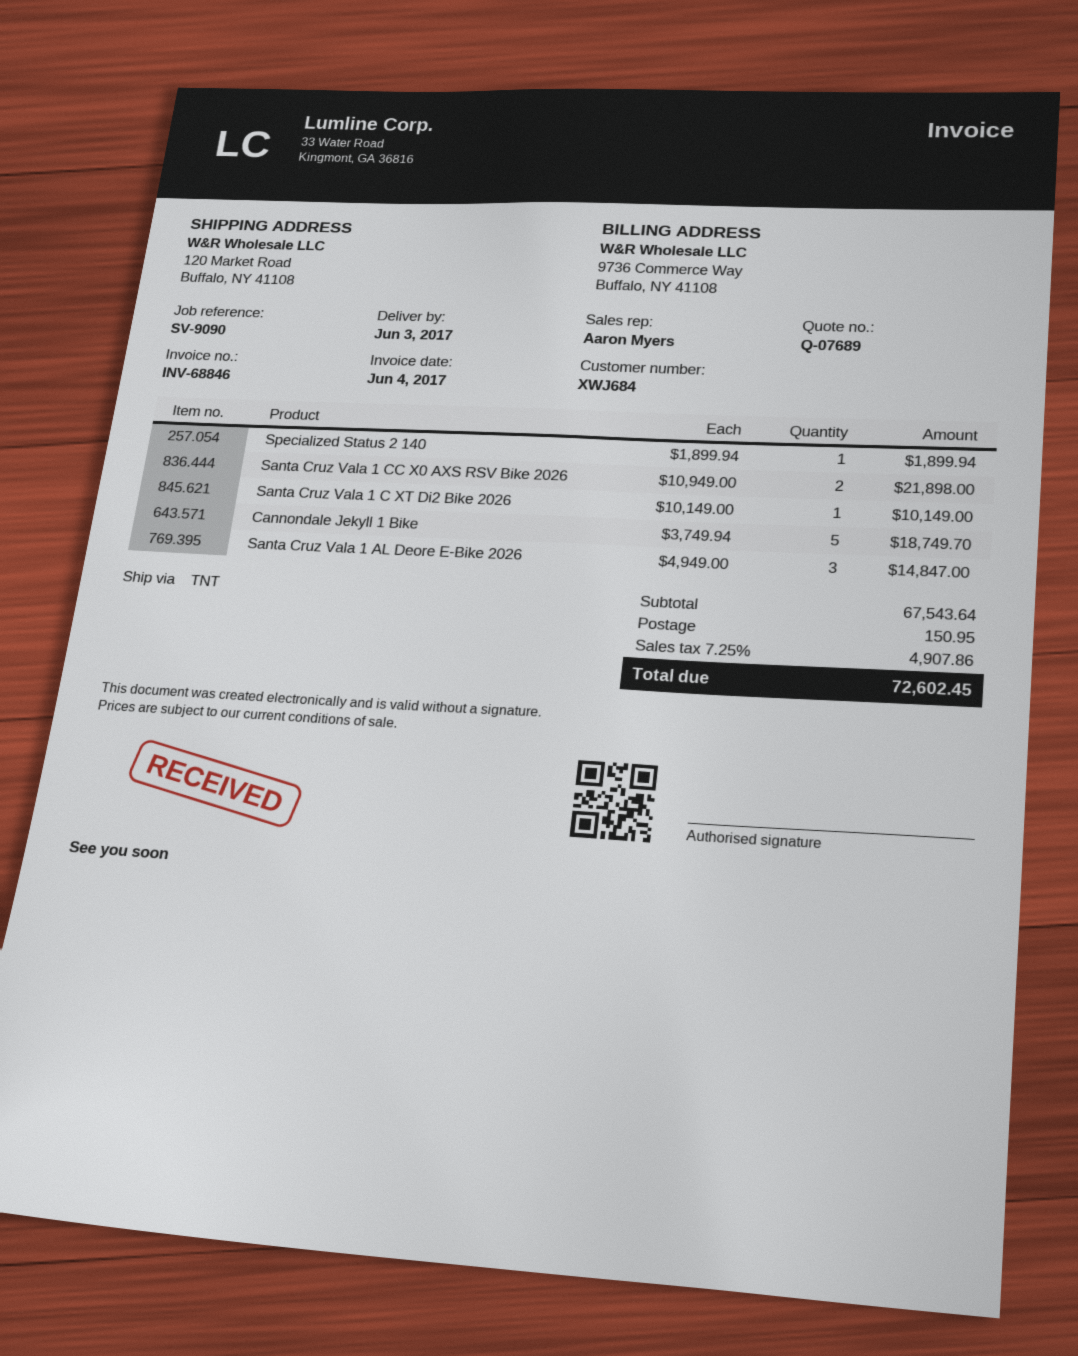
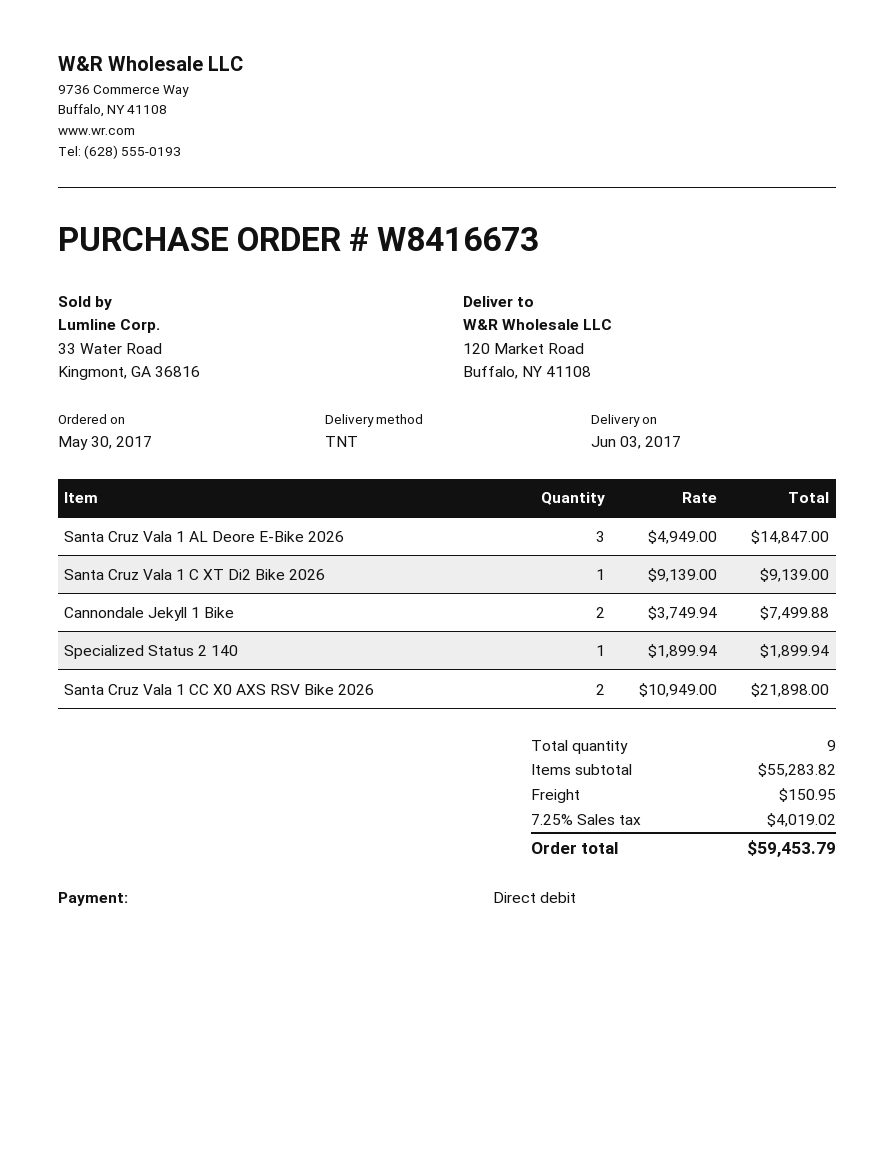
Santa Cruz Vala 1 C XT Di2 Bike 2026: 1 x 10149.00 = 10149.00 -> 1 x 9139.00 = 9139.00
Cannondale Jekyll 1 Bike: 5 x 3749.94 = 18749.70 -> 2 x 3749.94 = 7499.88
subtotal: 67543.64 -> 55283.82
tax: 7.25% = 4907.86 -> 7.25% = 4019.02
total: 72602.45 -> 59453.79

